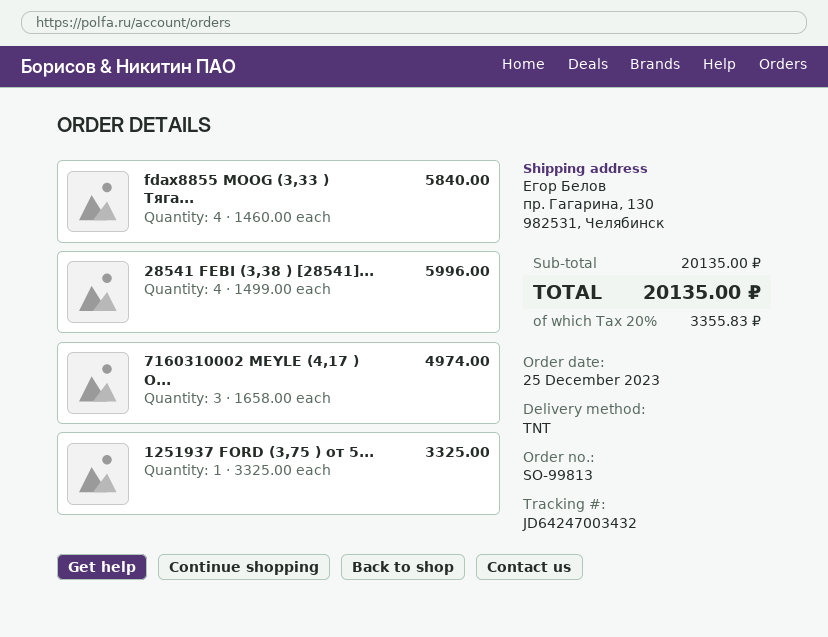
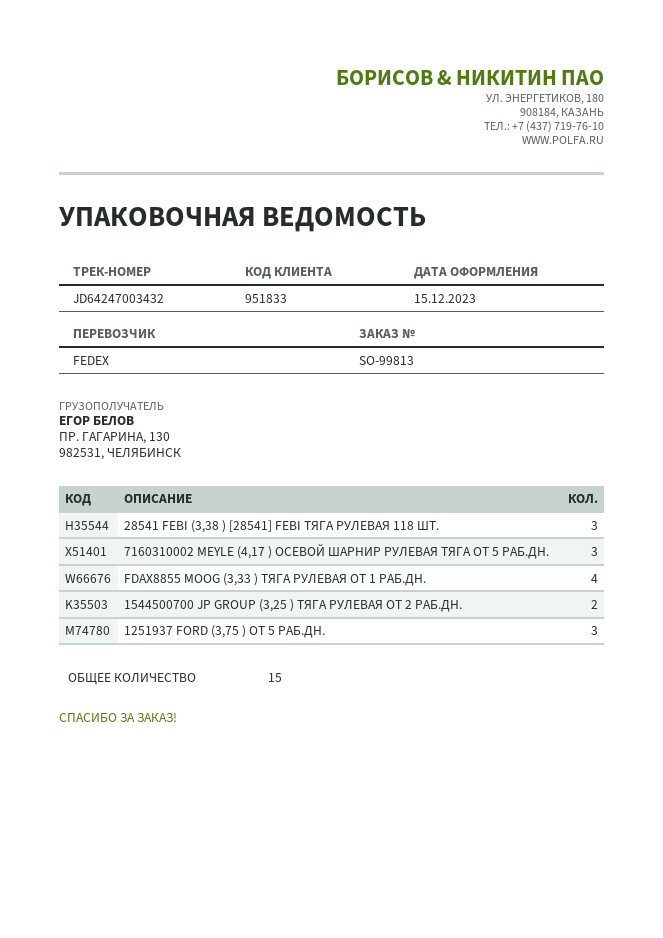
order date: 2023-12-25 -> 2023-12-15
shipping method: TNT -> FedEx
28541 FEBI (3,38 ) [28541]...: 4 -> 3
1251937 FORD (3,75 ) от 5...: 1 -> 3
1544500700 JP GROUP (3,25 ) ТЯГА РУЛЕВАЯ ОТ 2 РАБ.ДН.: none -> 2

